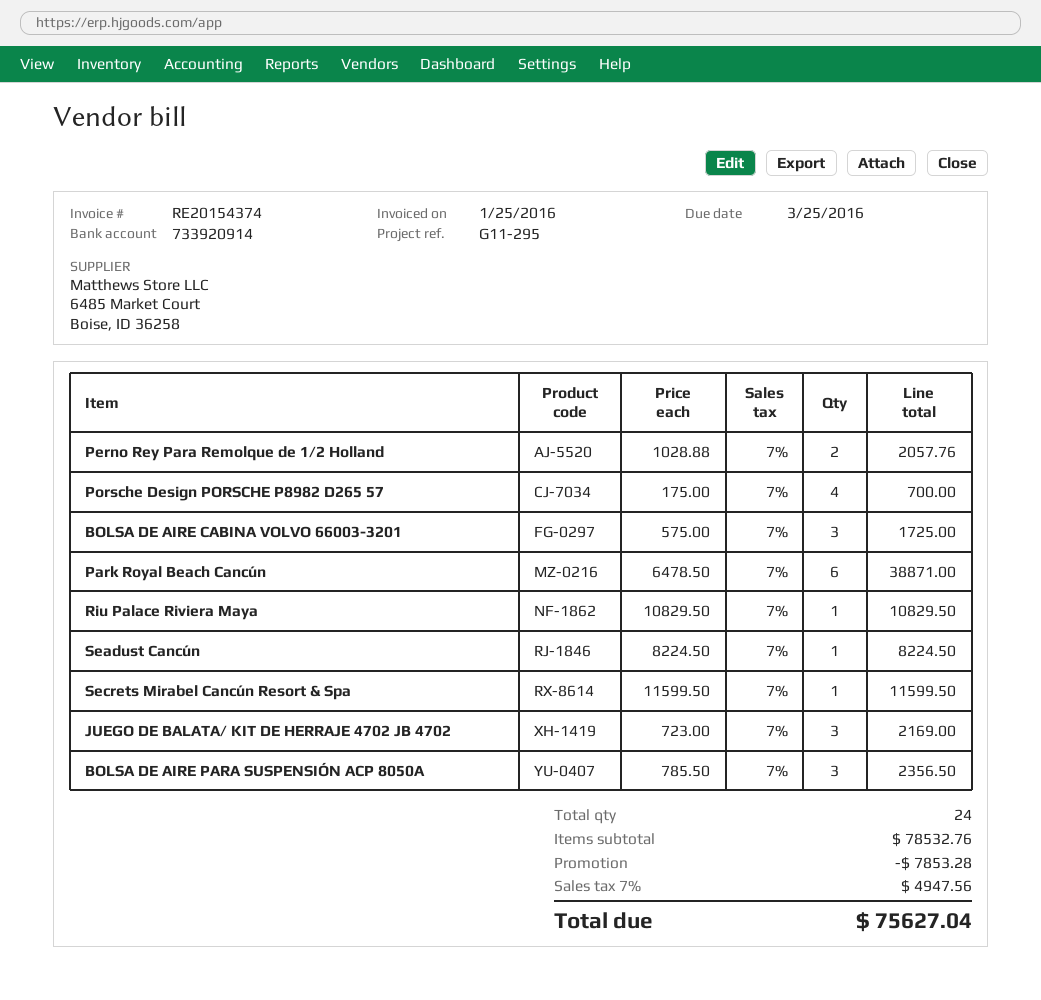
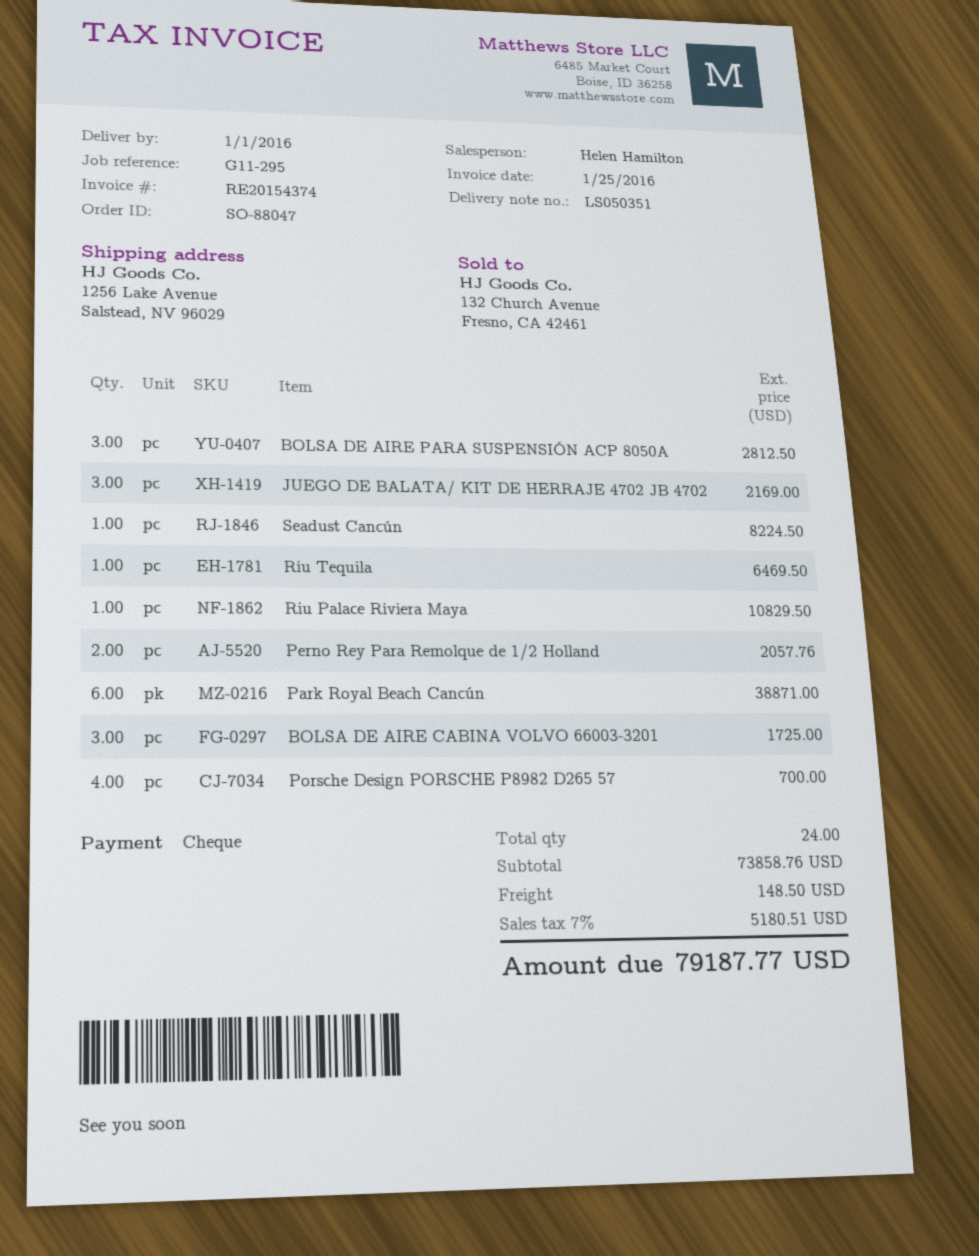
Secrets Mirabel Cancún Resort & Spa: 1 for 11599.50 -> none
BOLSA DE AIRE PARA SUSPENSIÓN ACP 8050A: 3 for 2356.50 -> 3 for 2812.50
Riu Tequila: none -> 1 for 6469.50
subtotal: 78532.76 -> 73858.76
discount: 7853.28 -> none
shipping: none -> 148.50
tax: 7% = 4947.56 -> 7% = 5180.51
total: 75627.04 -> 79187.77

